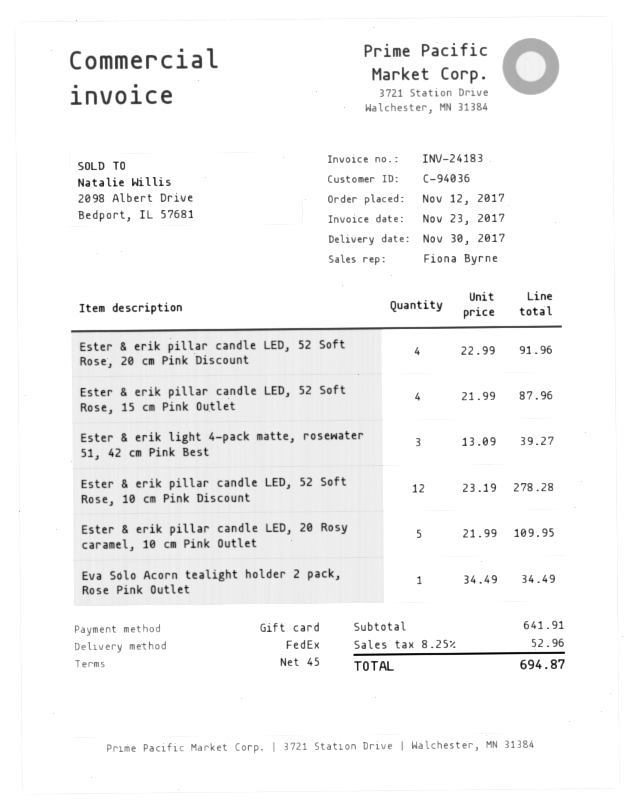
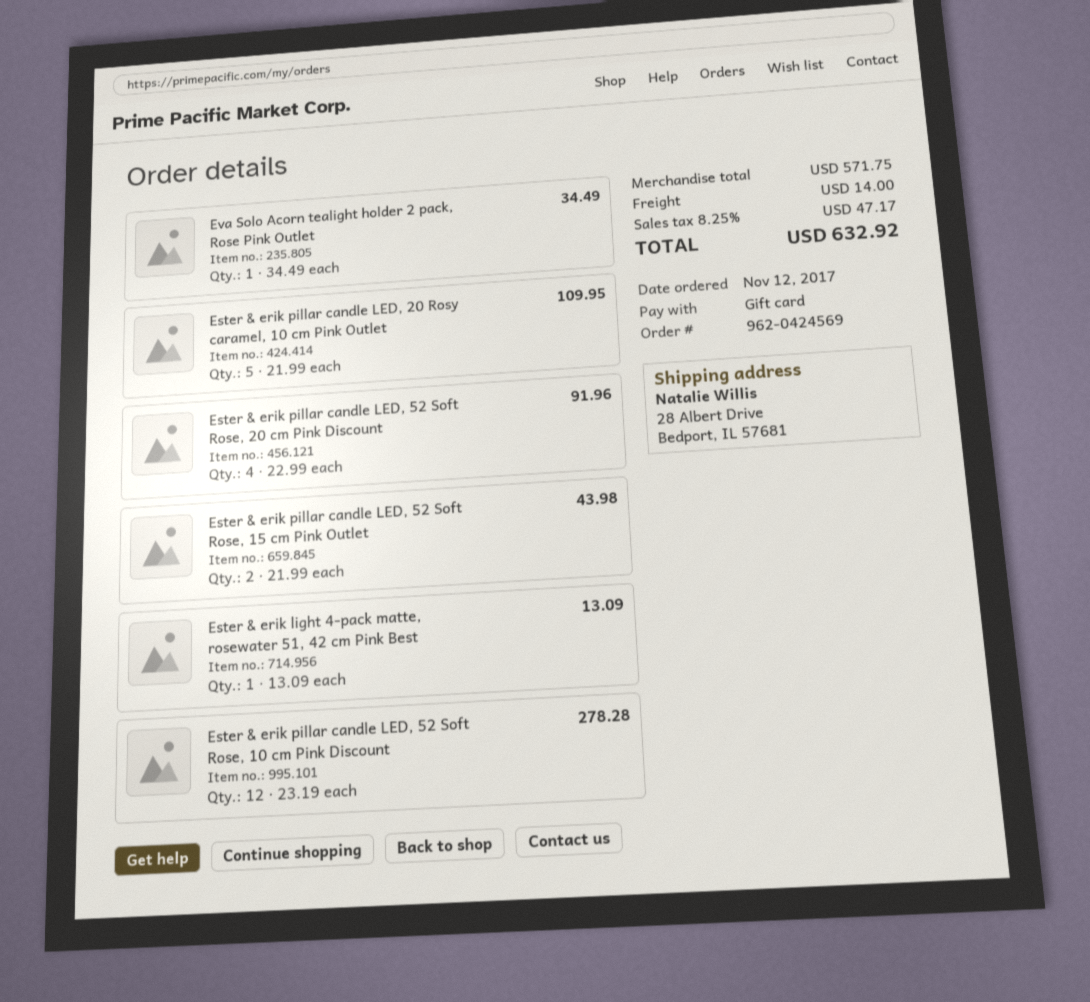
Ester & erik pillar candle LED, 52 Soft Rose, 15 cm Pink Outlet: 4 x 21.99 = 87.96 -> 2 x 21.99 = 43.98
Ester & erik light 4-pack matte, rosewater 51, 42 cm Pink Best: 3 x 13.09 = 39.27 -> 1 x 13.09 = 13.09
subtotal: 641.91 -> 571.75
shipping: none -> 14.00
tax: 8.25% = 52.96 -> 8.25% = 47.17
total: 694.87 -> 632.92

